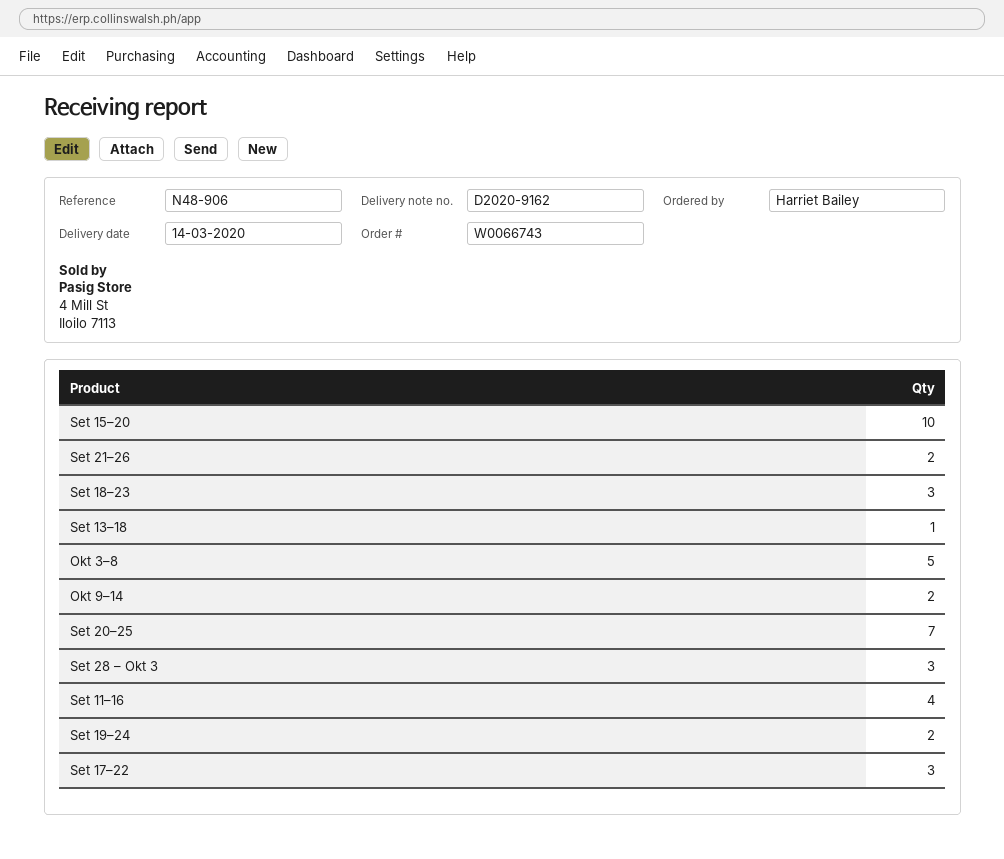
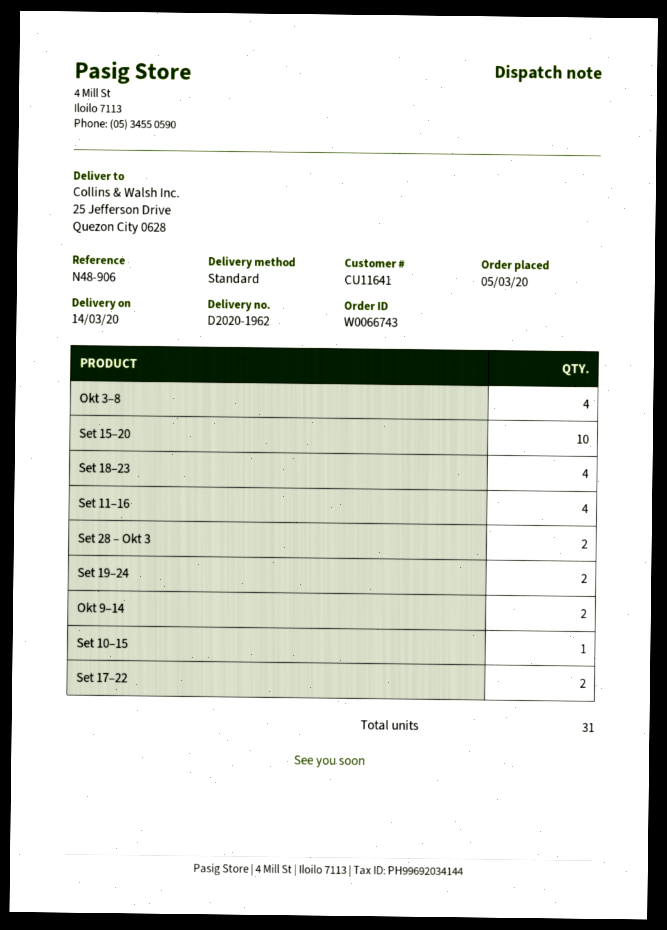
delivery note number: D2020-9162 -> D2020-1962
Set 21–26: 2 -> none
Set 18–23: 3 -> 4
Set 13–18: 1 -> none
Okt 3–8: 5 -> 4
Set 20–25: 7 -> none
Set 28 – Okt 3: 3 -> 2
Set 17–22: 3 -> 2
Set 10–15: none -> 1

